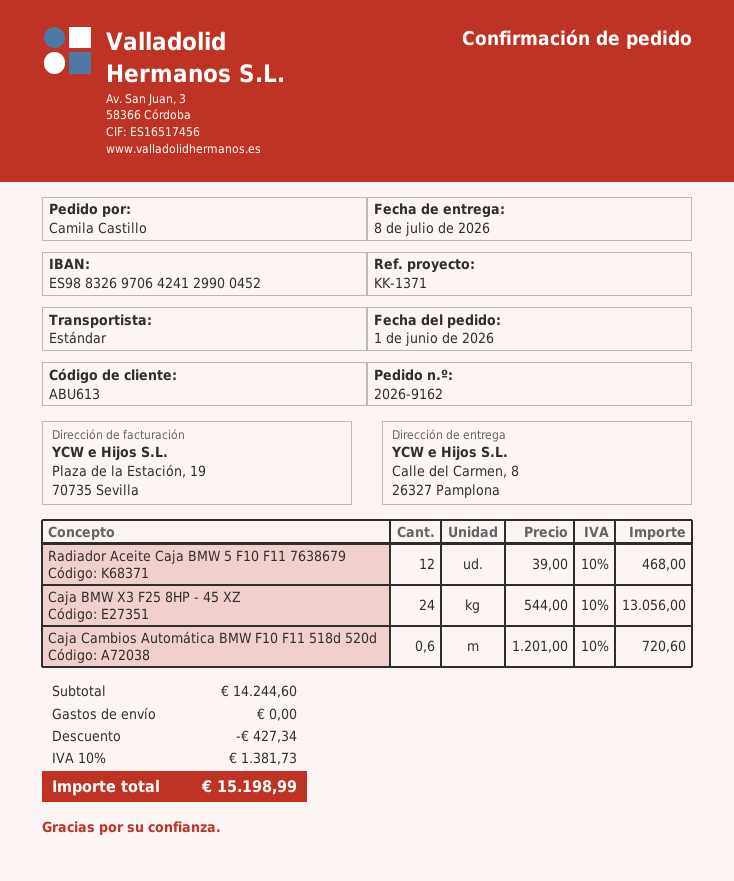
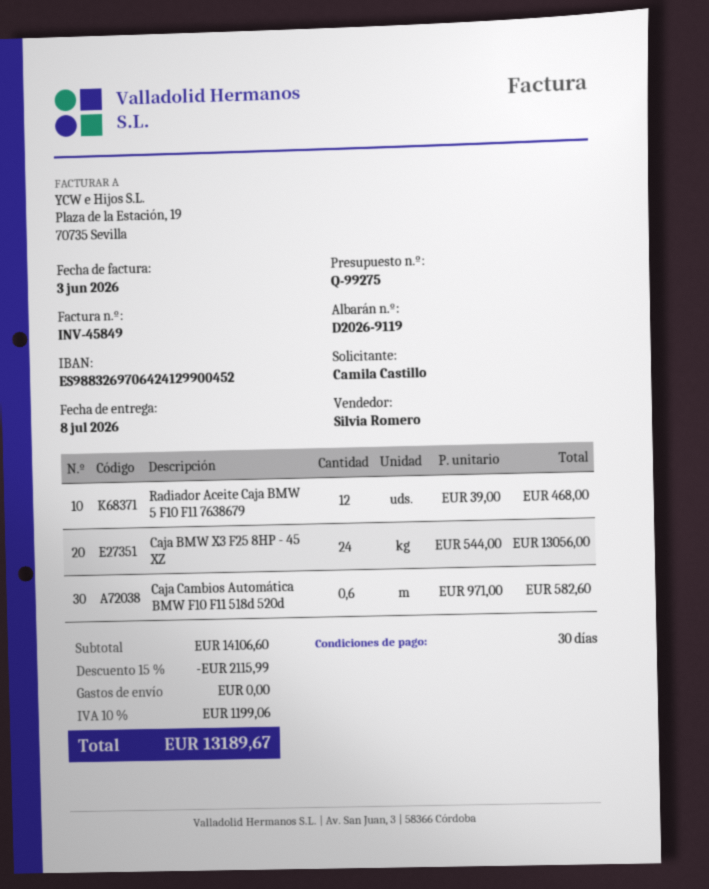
Caja Cambios Automática BMW F10 F11 518d 520d: 0.6 x 1201.00 = 720.60 -> 0.6 x 971.00 = 582.60
subtotal: 14244.60 -> 14106.60
discount: 427.34 -> 2115.99
tax: 10% = 1381.73 -> 10% = 1199.06
total: 15198.99 -> 13189.67

